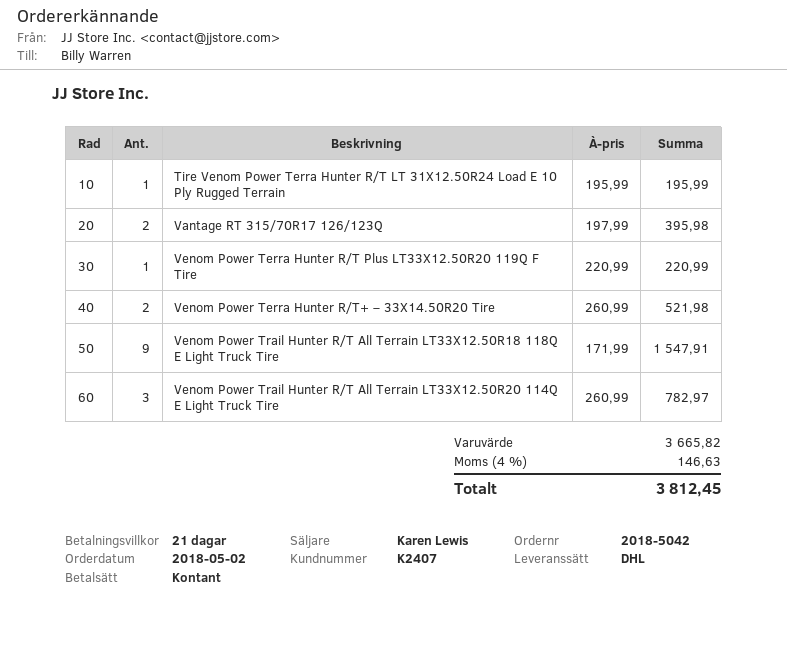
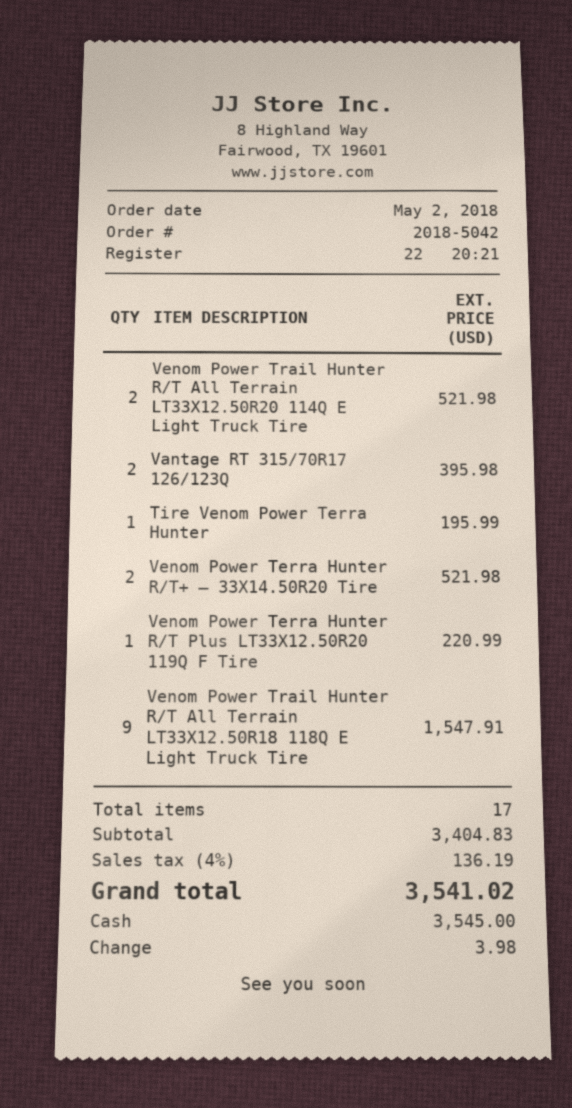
Venom Power Trail Hunter R/T All Terrain LT33X12.50R20 114Q E Light Truck Tire: 3 for 782.97 -> 2 for 521.98
subtotal: 3665.82 -> 3404.83
tax: 4% = 146.63 -> 4% = 136.19
total: 3812.45 -> 3541.02

